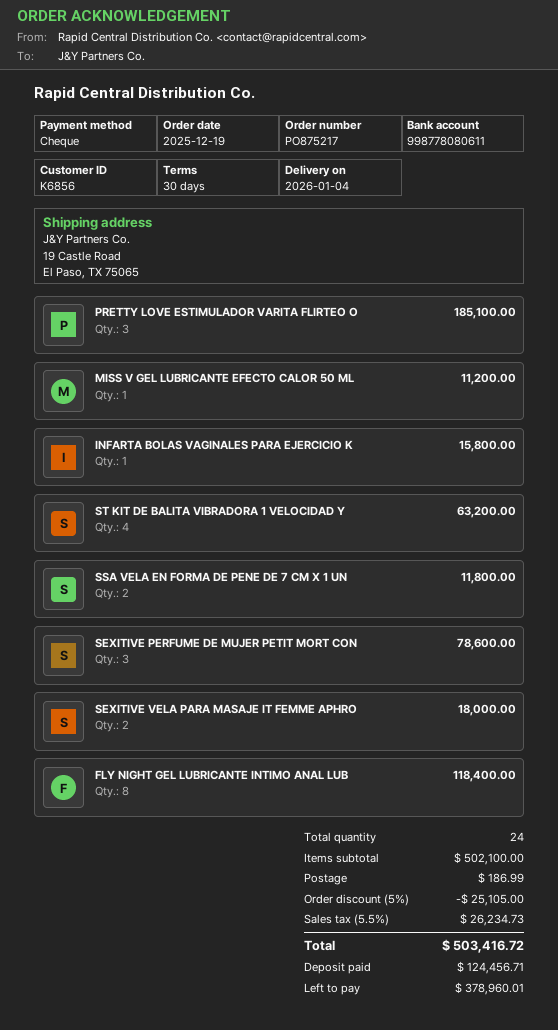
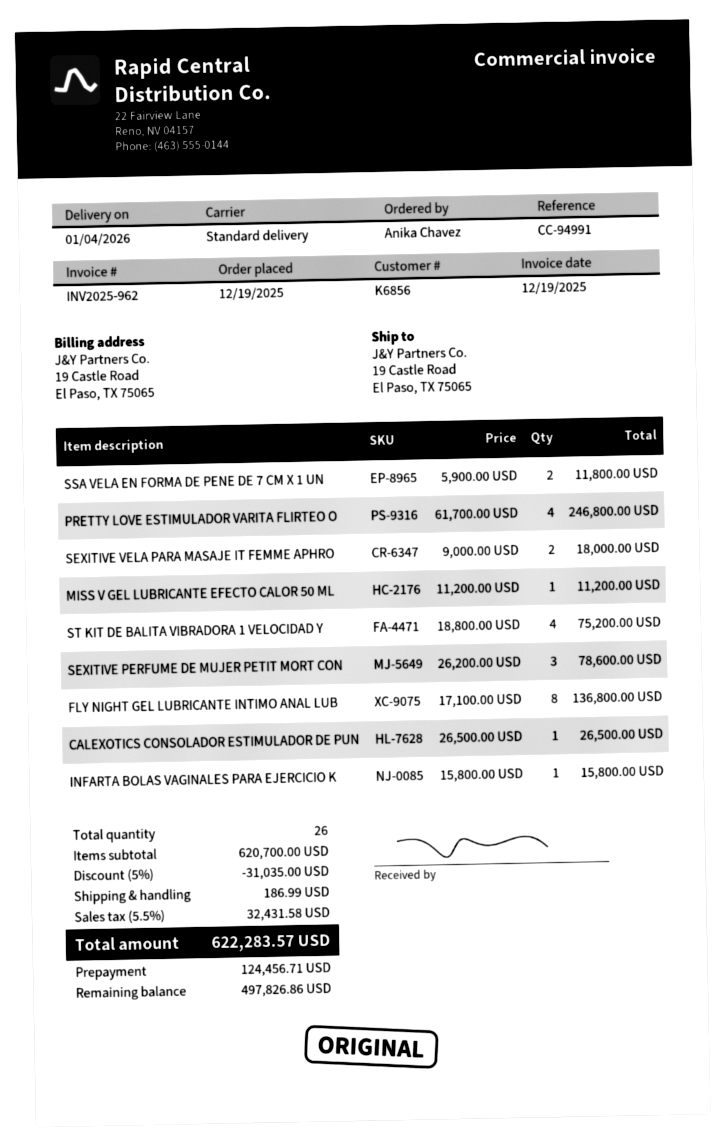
PRETTY LOVE ESTIMULADOR VARITA FLIRTEO O: 3 for 185100.00 -> 4 for 246800.00
ST KIT DE BALITA VIBRADORA 1 VELOCIDAD Y: 4 for 63200.00 -> 4 for 75200.00
FLY NIGHT GEL LUBRICANTE INTIMO ANAL LUB: 8 for 118400.00 -> 8 for 136800.00
CALEXOTICS CONSOLADOR ESTIMULADOR DE PUN: none -> 1 for 26500.00
total quantity: 24 -> 26
subtotal: 502100.00 -> 620700.00
discount: 5% = 25105.00 -> 5% = 31035.00
tax: 5.5% = 26234.73 -> 5.5% = 32431.58
total: 503416.72 -> 622283.57
balance: 378960.01 -> 497826.86

